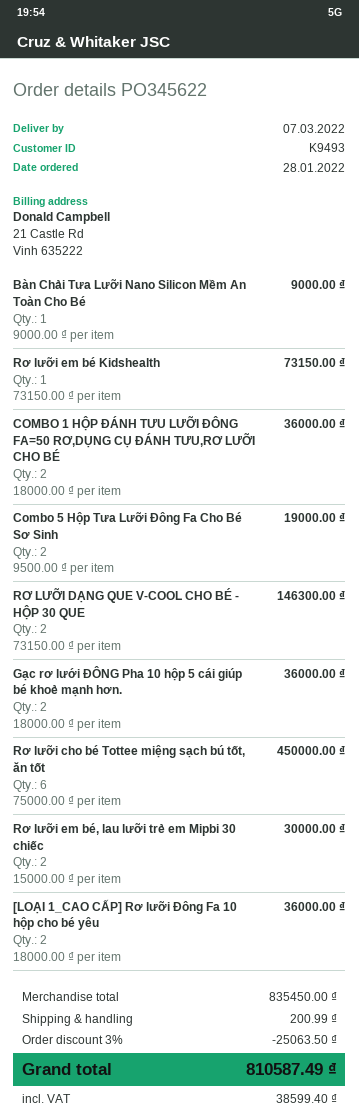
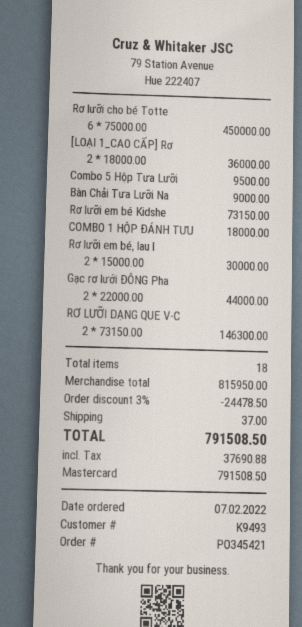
order number: PO345622 -> PO345421
order date: 2022-01-28 -> 2022-02-07
COMBO 1 HỘP ĐÁNH TƯU LƯỠI ĐÔNG FA=50 RƠ,DỤNG CỤ ĐÁNH TƯU,RƠ LƯỠI CHO BÉ: 2 x 18000.00 = 36000.00 -> 1 x 18000.00 = 18000.00
Combo 5 Hộp Tưa Lưỡi Đông Fa Cho Bé Sơ Sinh: 2 x 9500.00 = 19000.00 -> 1 x 9500.00 = 9500.00
Gạc rơ lưới ĐÔNG Pha 10 hộp 5 cái giúp bé khoẻ mạnh hơn.: 2 x 18000.00 = 36000.00 -> 2 x 22000.00 = 44000.00
subtotal: 835450.00 -> 815950.00
discount: 3% = 25063.50 -> 3% = 24478.50
shipping: 200.99 -> 37.00
tax: 38599.40 -> 37690.88
total: 810587.49 -> 791508.50

